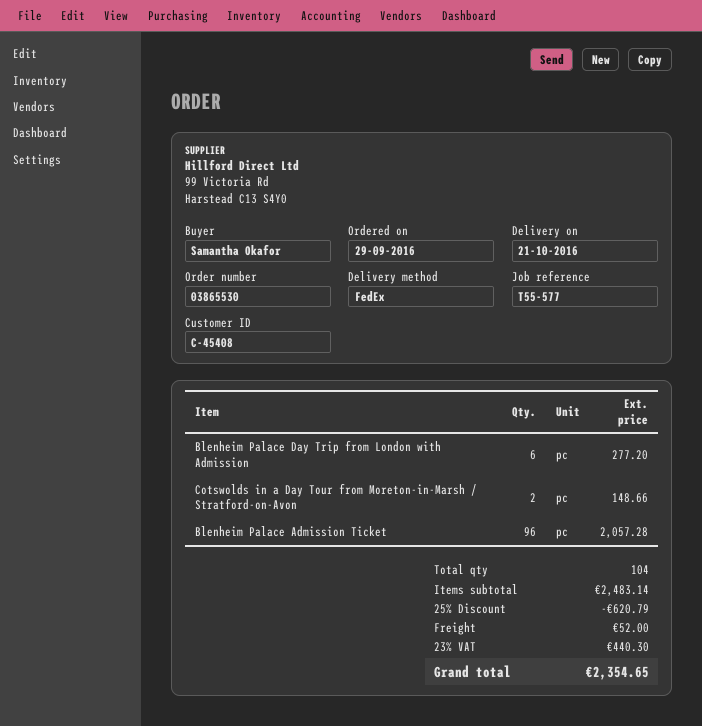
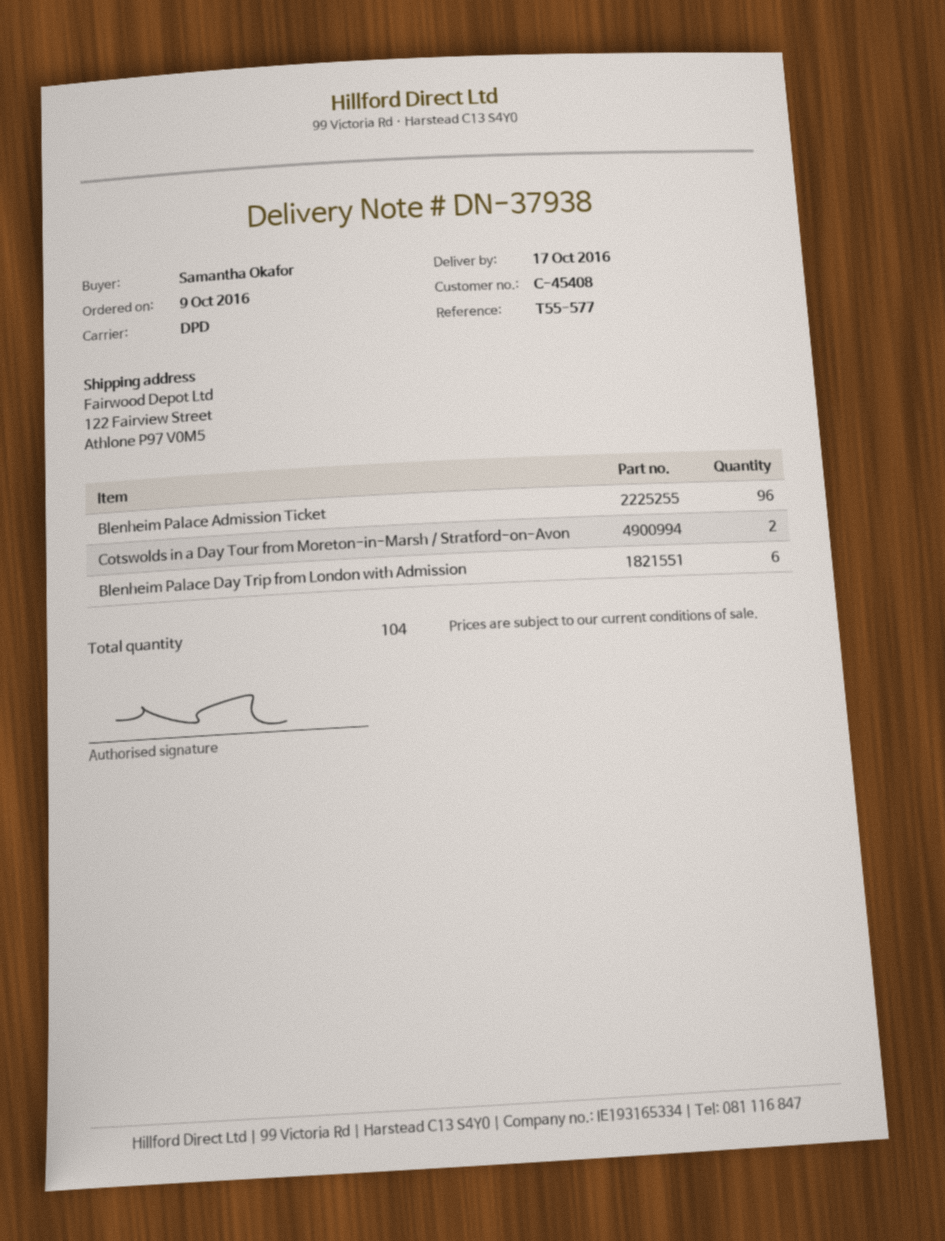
order date: 2016-09-29 -> 2016-10-09
delivery date: 2016-10-21 -> 2016-10-17
shipping method: FedEx -> DPD

